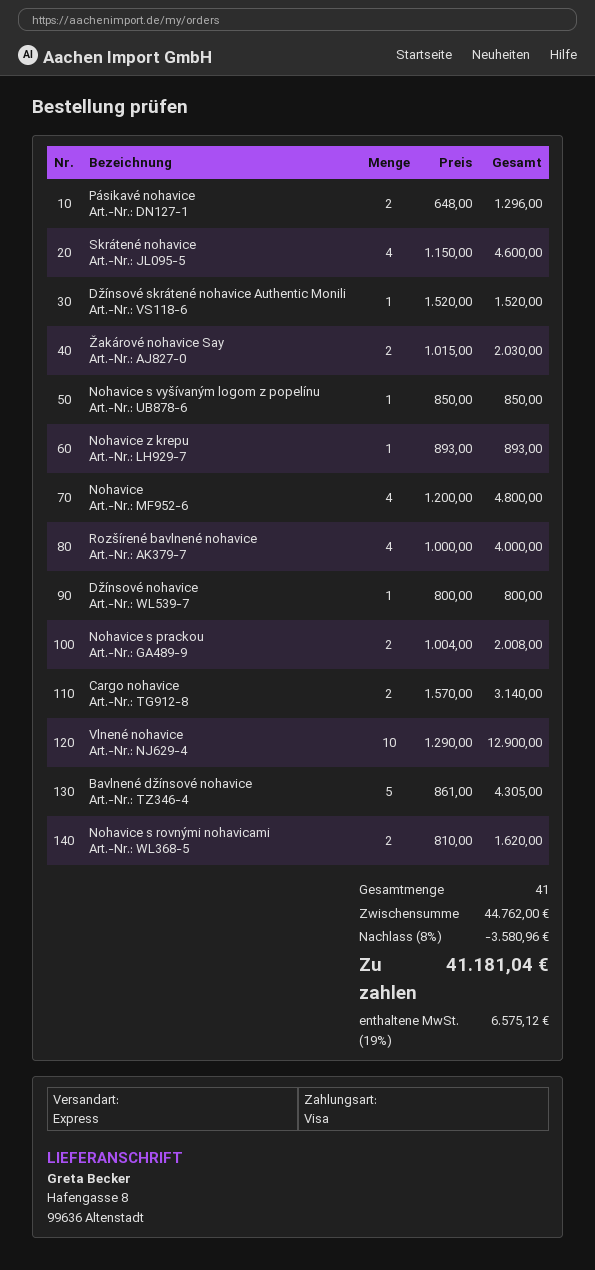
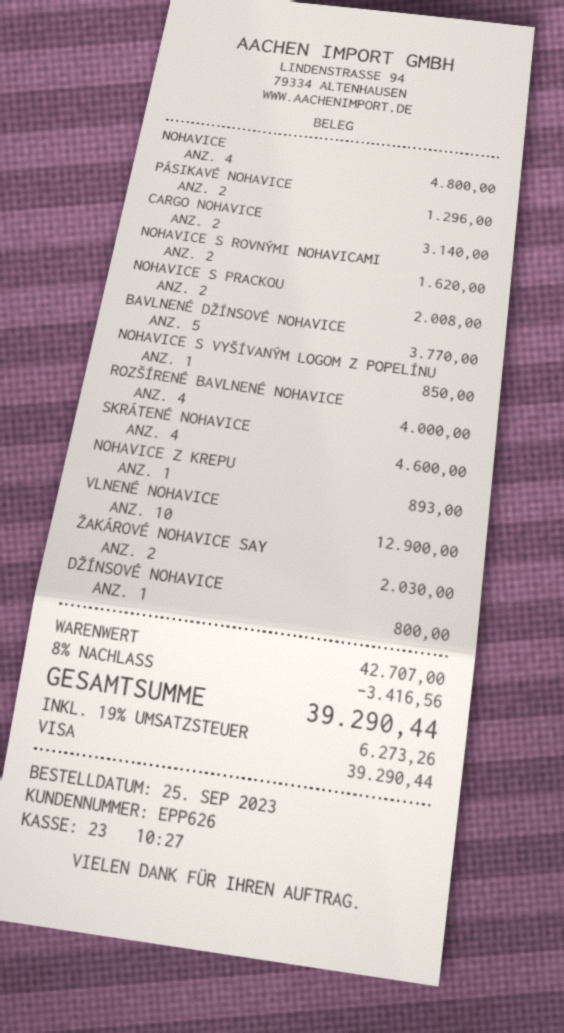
Džínsové skrátené nohavice Authentic Monili: 1 for 1520.00 -> none
Bavlnené džínsové nohavice: 5 for 4305.00 -> 5 for 3770.00
subtotal: 44762.00 -> 42707.00
discount: 8% = 3580.96 -> 8% = 3416.56
tax: 19% = 6575.12 -> 19% = 6273.26
total: 41181.04 -> 39290.44

